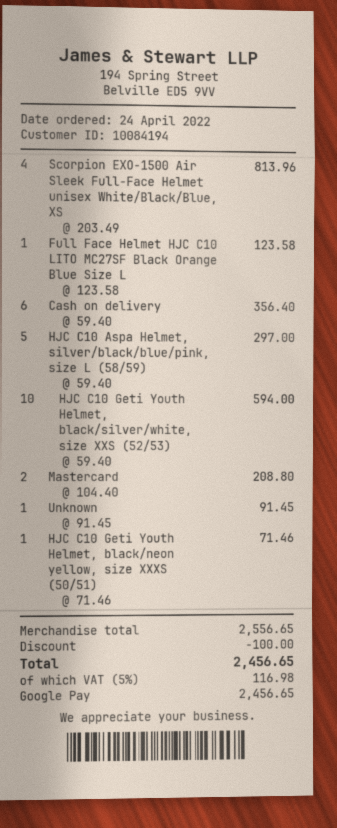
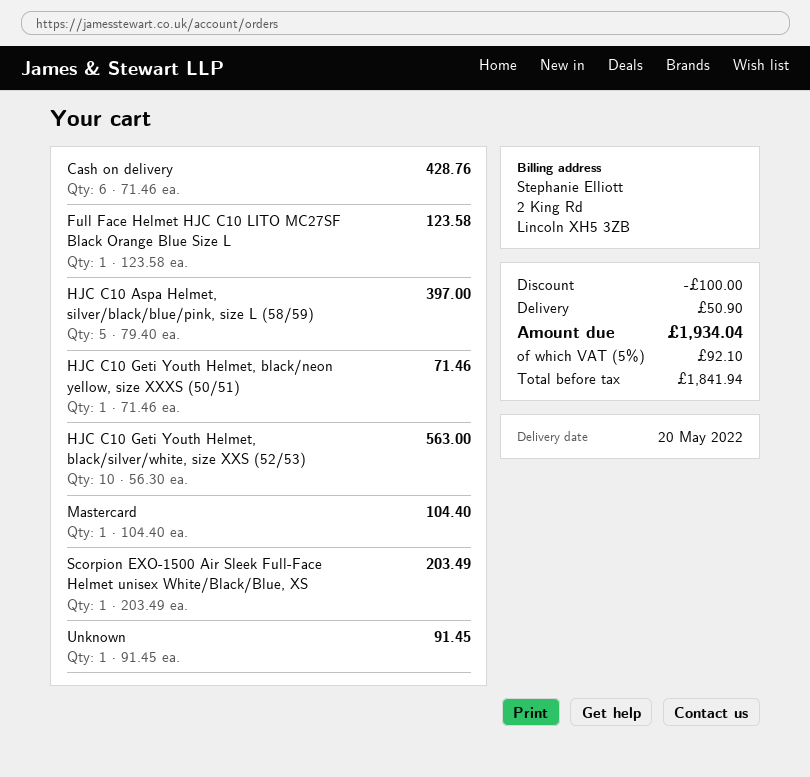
Scorpion EXO-1500 Air Sleek Full-Face Helmet unisex White/Black/Blue, XS: 4 x 203.49 = 813.96 -> 1 x 203.49 = 203.49
Cash on delivery: 6 x 59.40 = 356.40 -> 6 x 71.46 = 428.76
HJC C10 Aspa Helmet, silver/black/blue/pink, size L (58/59): 5 x 59.40 = 297.00 -> 5 x 79.40 = 397.00
HJC C10 Geti Youth Helmet, black/silver/white, size XXS (52/53): 10 x 59.40 = 594.00 -> 10 x 56.30 = 563.00
Mastercard: 2 x 104.40 = 208.80 -> 1 x 104.40 = 104.40
shipping: none -> 50.90
tax: 5% = 116.98 -> 5% = 92.10
total: 2456.65 -> 1934.04

